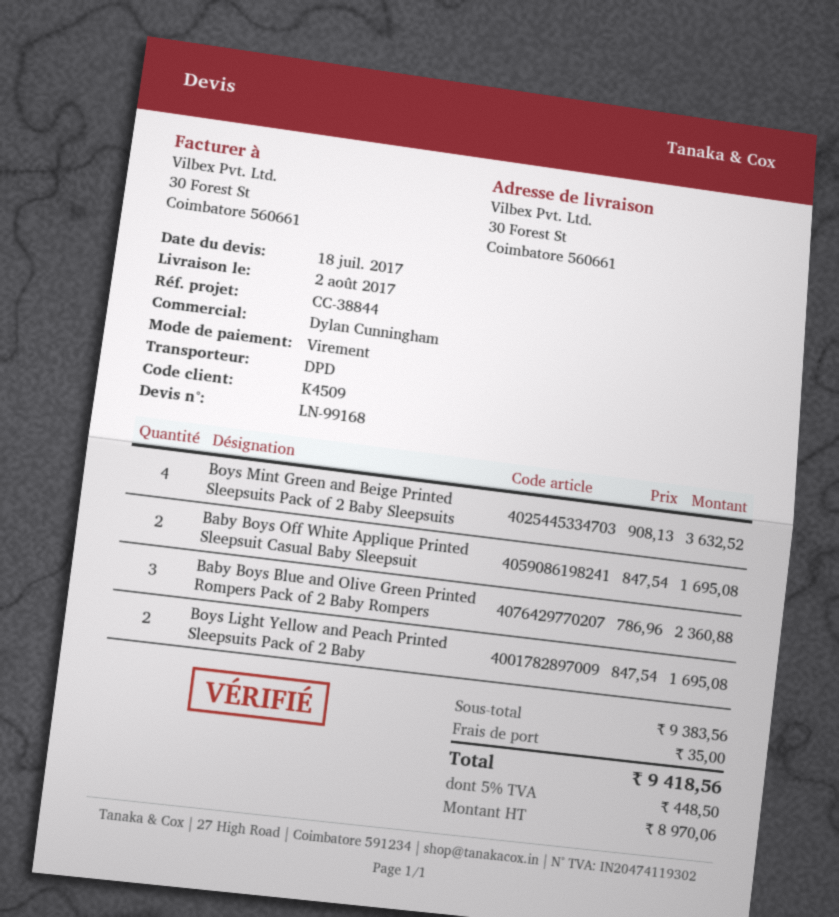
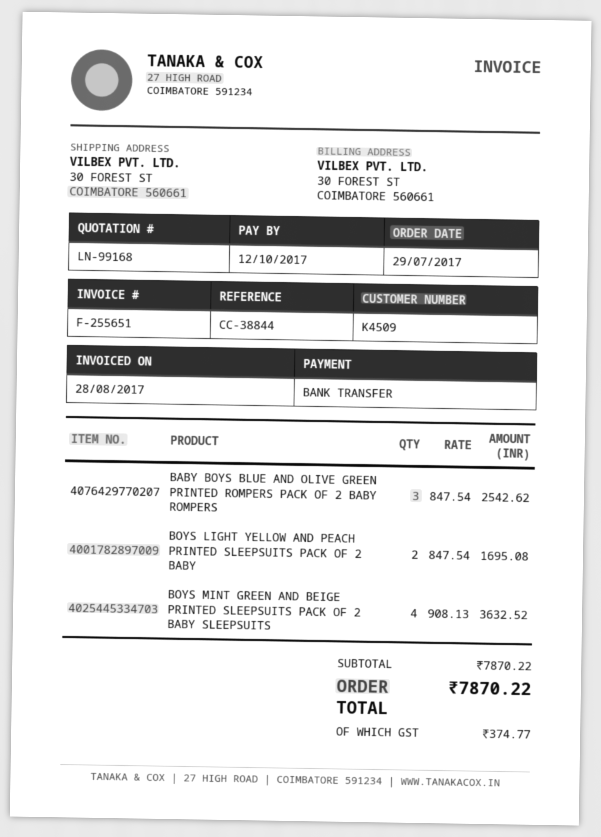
Baby Boys Off White Applique Printed Sleepsuit Casual Baby Sleepsuit: 2 x 847.54 = 1695.08 -> none
Baby Boys Blue and Olive Green Printed Rompers Pack of 2 Baby Rompers: 3 x 786.96 = 2360.88 -> 3 x 847.54 = 2542.62
subtotal: 9383.56 -> 7870.22
shipping: 35.00 -> none
tax: 448.50 -> 374.77
total: 9418.56 -> 7870.22

